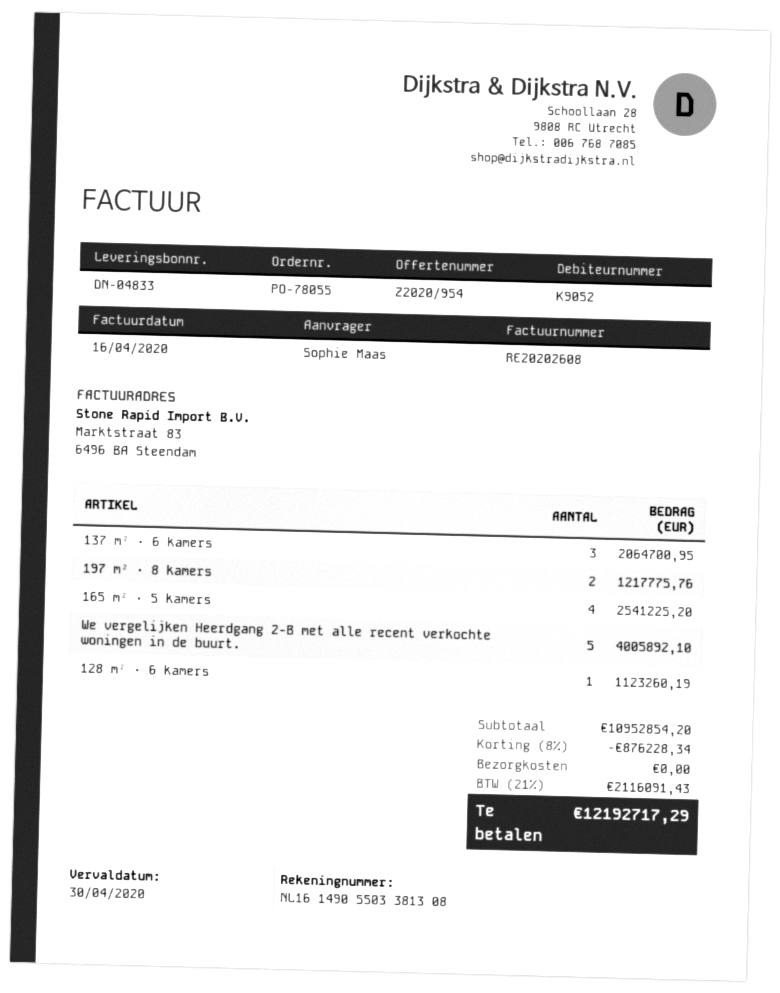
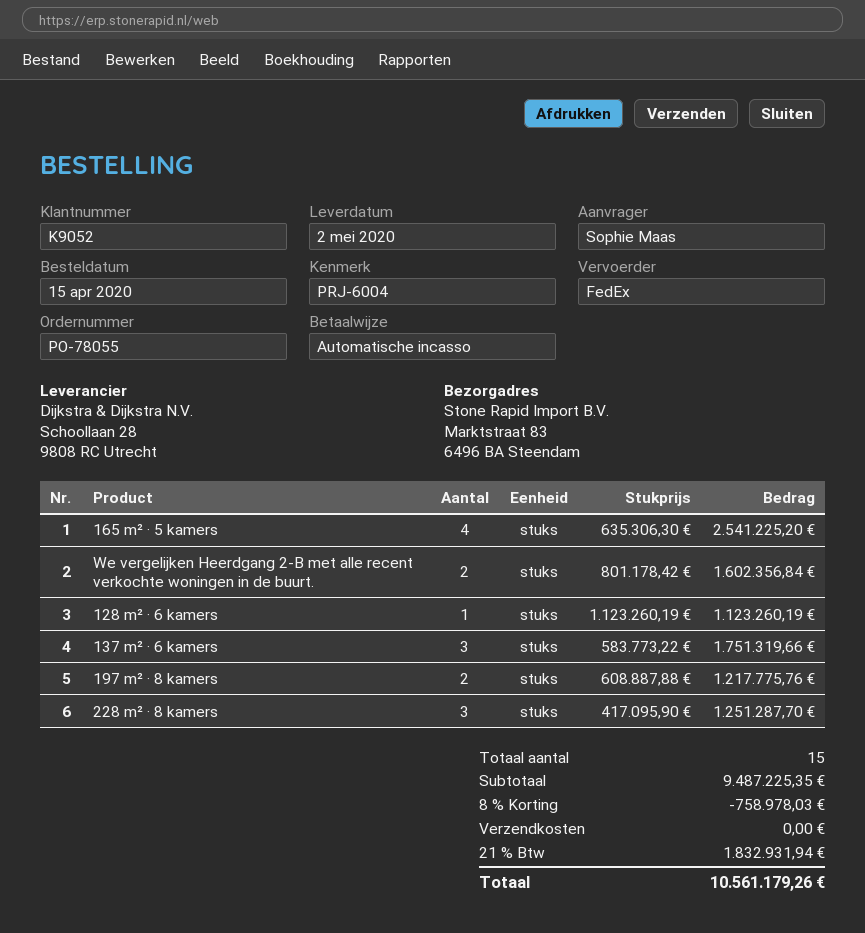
137 m² · 6 kamers: 3 for 2064700.95 -> 3 for 1751319.66
We vergelijken Heerdgang 2-B met alle recent verkochte woningen in de buurt.: 5 for 4005892.10 -> 2 for 1602356.84
228 m² · 8 kamers: none -> 3 for 1251287.70
subtotal: 10952854.20 -> 9487225.35
discount: 8% = 876228.34 -> 8% = 758978.03
tax: 21% = 2116091.43 -> 21% = 1832931.94
total: 12192717.29 -> 10561179.26

